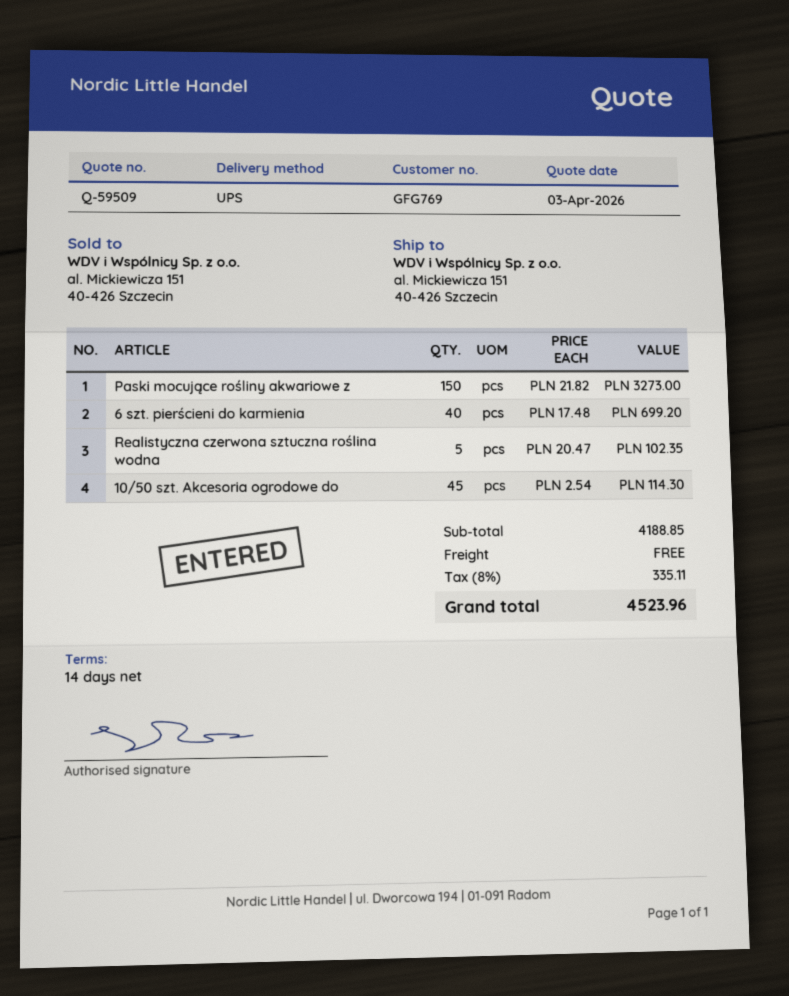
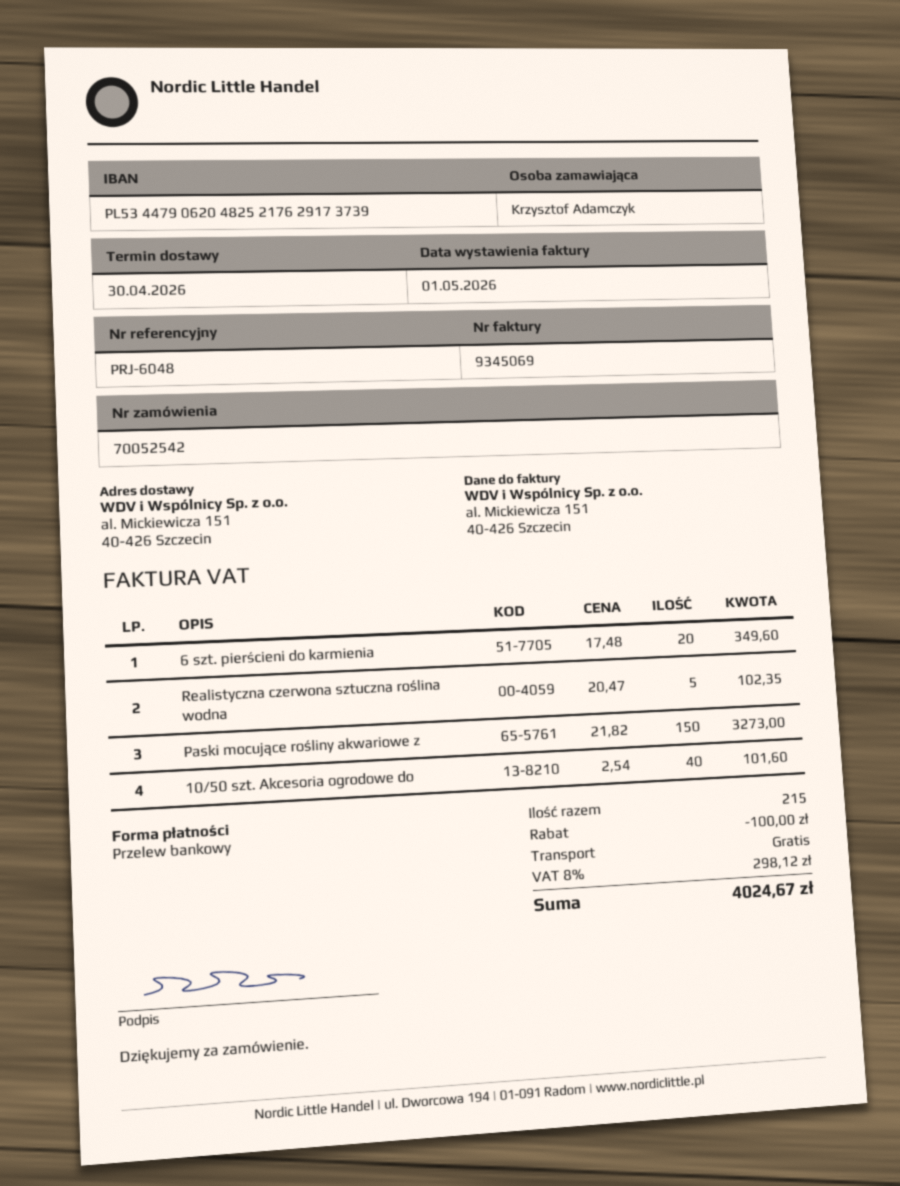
6 szt. pierścieni do karmienia: 40 x 17.48 = 699.20 -> 20 x 17.48 = 349.60
10/50 szt. Akcesoria ogrodowe do: 45 x 2.54 = 114.30 -> 40 x 2.54 = 101.60
discount: none -> 100.00
tax: 8% = 335.11 -> 8% = 298.12
total: 4523.96 -> 4024.67

